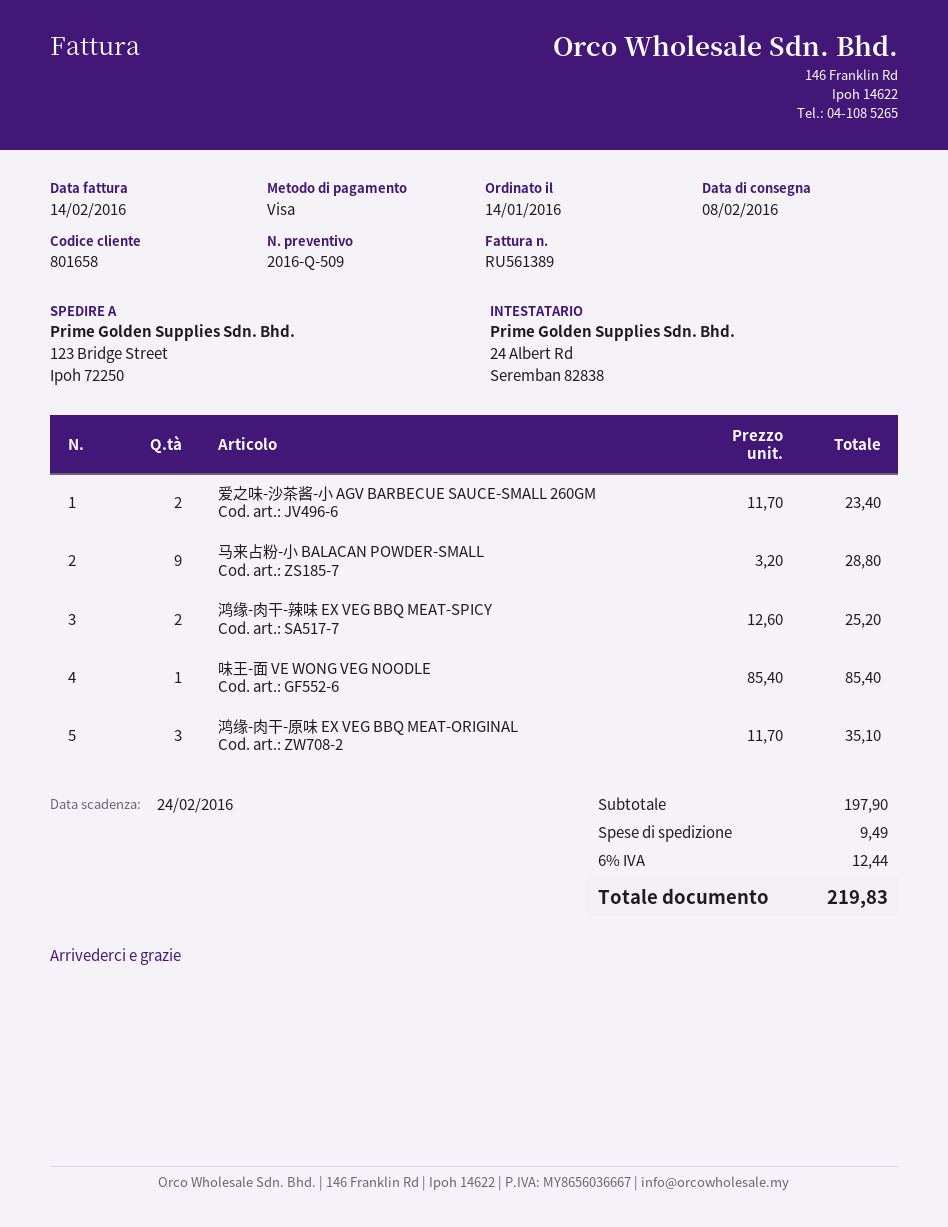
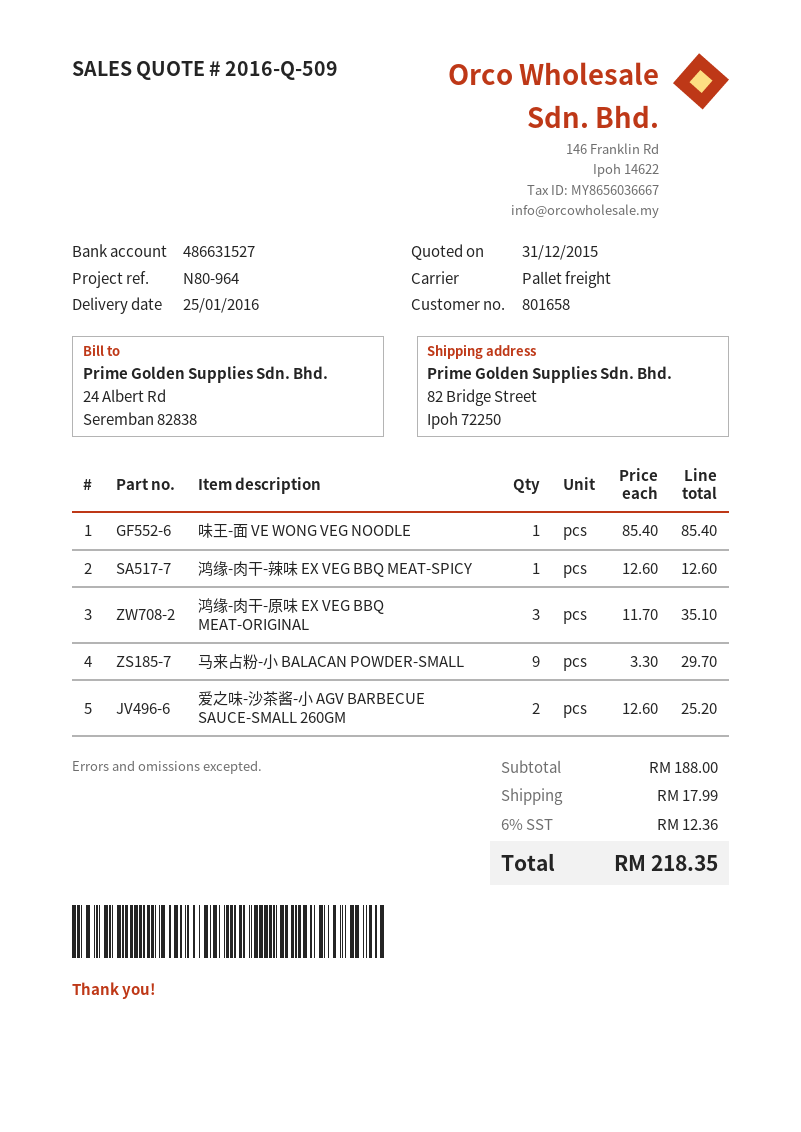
delivery date: 2016-02-08 -> 2016-01-25
ship to: 123 Bridge Street, Ipoh 72250 -> 82 Bridge Street, Ipoh 72250
爱之味-沙茶酱-小 AGV BARBECUE SAUCE-SMALL 260GM: 2 x 11.70 = 23.40 -> 2 x 12.60 = 25.20
马来占粉-小 BALACAN POWDER-SMALL: 9 x 3.20 = 28.80 -> 9 x 3.30 = 29.70
鸿缘-肉干-辣味 EX VEG BBQ MEAT-SPICY: 2 x 12.60 = 25.20 -> 1 x 12.60 = 12.60
subtotal: 197.90 -> 188.00
shipping: 9.49 -> 17.99
tax: 6% = 12.44 -> 6% = 12.36
total: 219.83 -> 218.35

